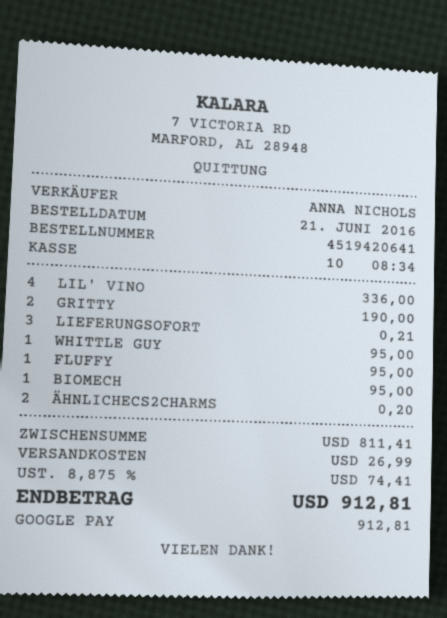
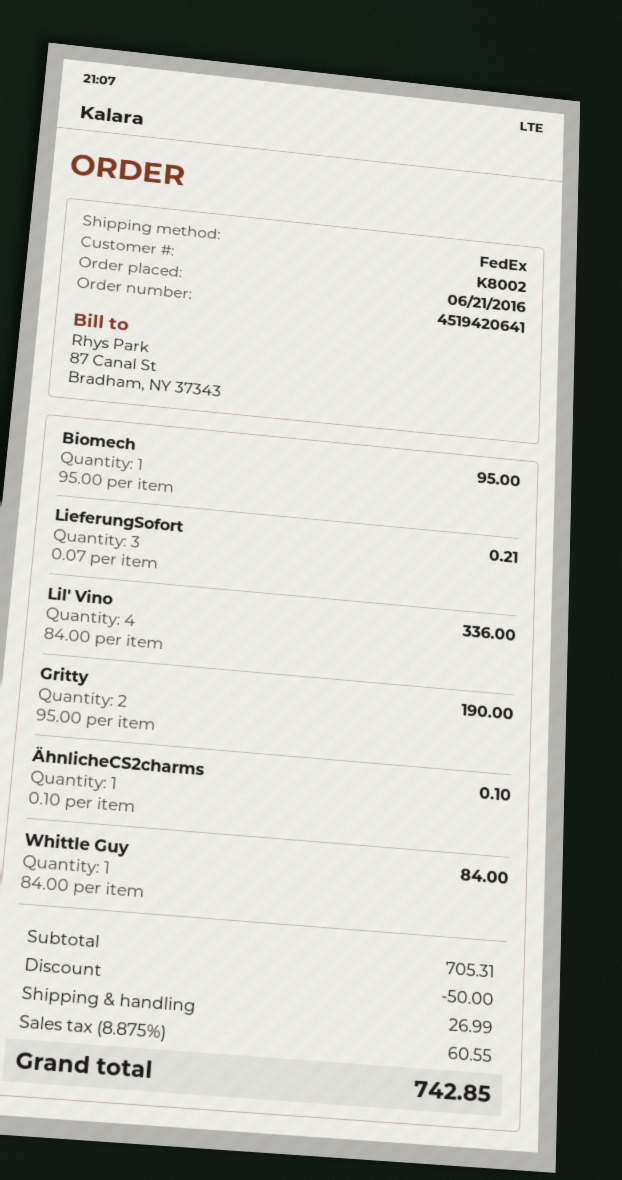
WHITTLE GUY: 1 for 95.00 -> 1 for 84.00
FLUFFY: 1 for 95.00 -> none
ÄHNLICHECS2CHARMS: 2 for 0.20 -> 1 for 0.10
subtotal: 811.41 -> 705.31
discount: none -> 50.00
tax: 8.875% = 74.41 -> 8.875% = 60.55
total: 912.81 -> 742.85

